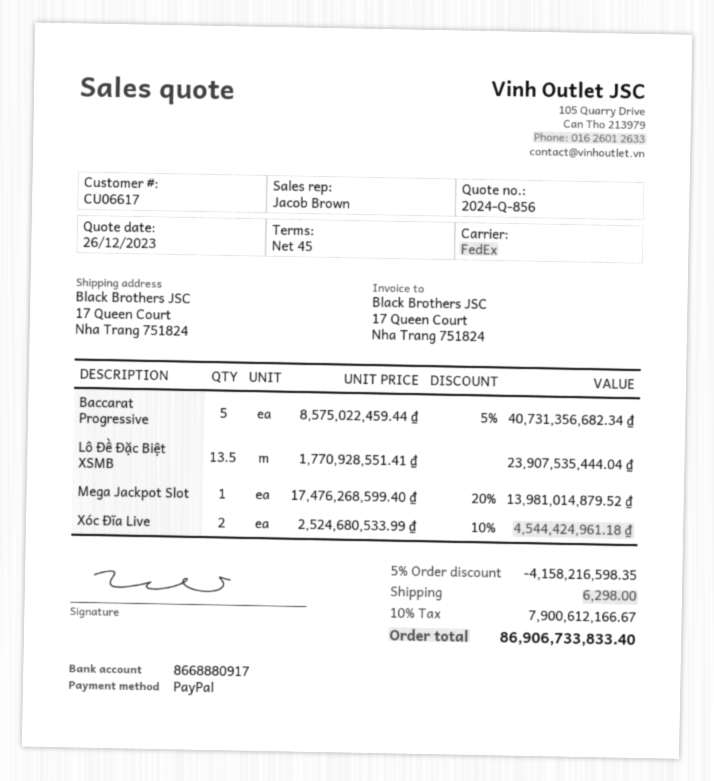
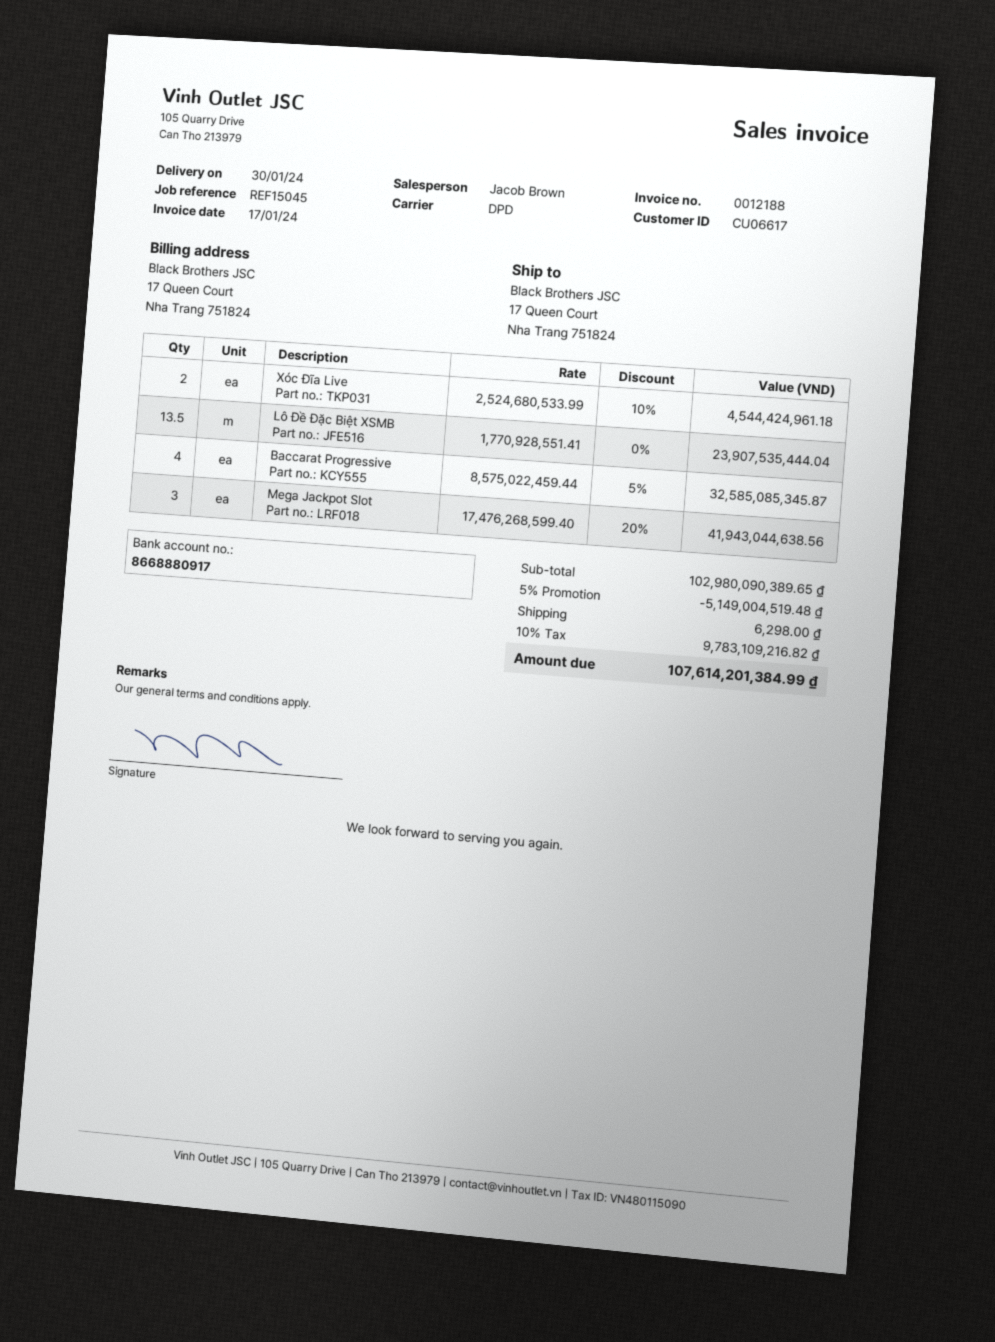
shipping method: FedEx -> DPD
Baccarat Progressive: 5 x 8575022459.44 - 5% = 40731356682.34 -> 4 x 8575022459.44 - 5% = 32585085345.87
Mega Jackpot Slot: 1 x 17476268599.40 - 20% = 13981014879.52 -> 3 x 17476268599.40 - 20% = 41943044638.56
discount: 5% = 4158216598.35 -> 5% = 5149004519.48
tax: 10% = 7900612166.67 -> 10% = 9783109216.82
total: 86906733833.40 -> 107614201384.99

